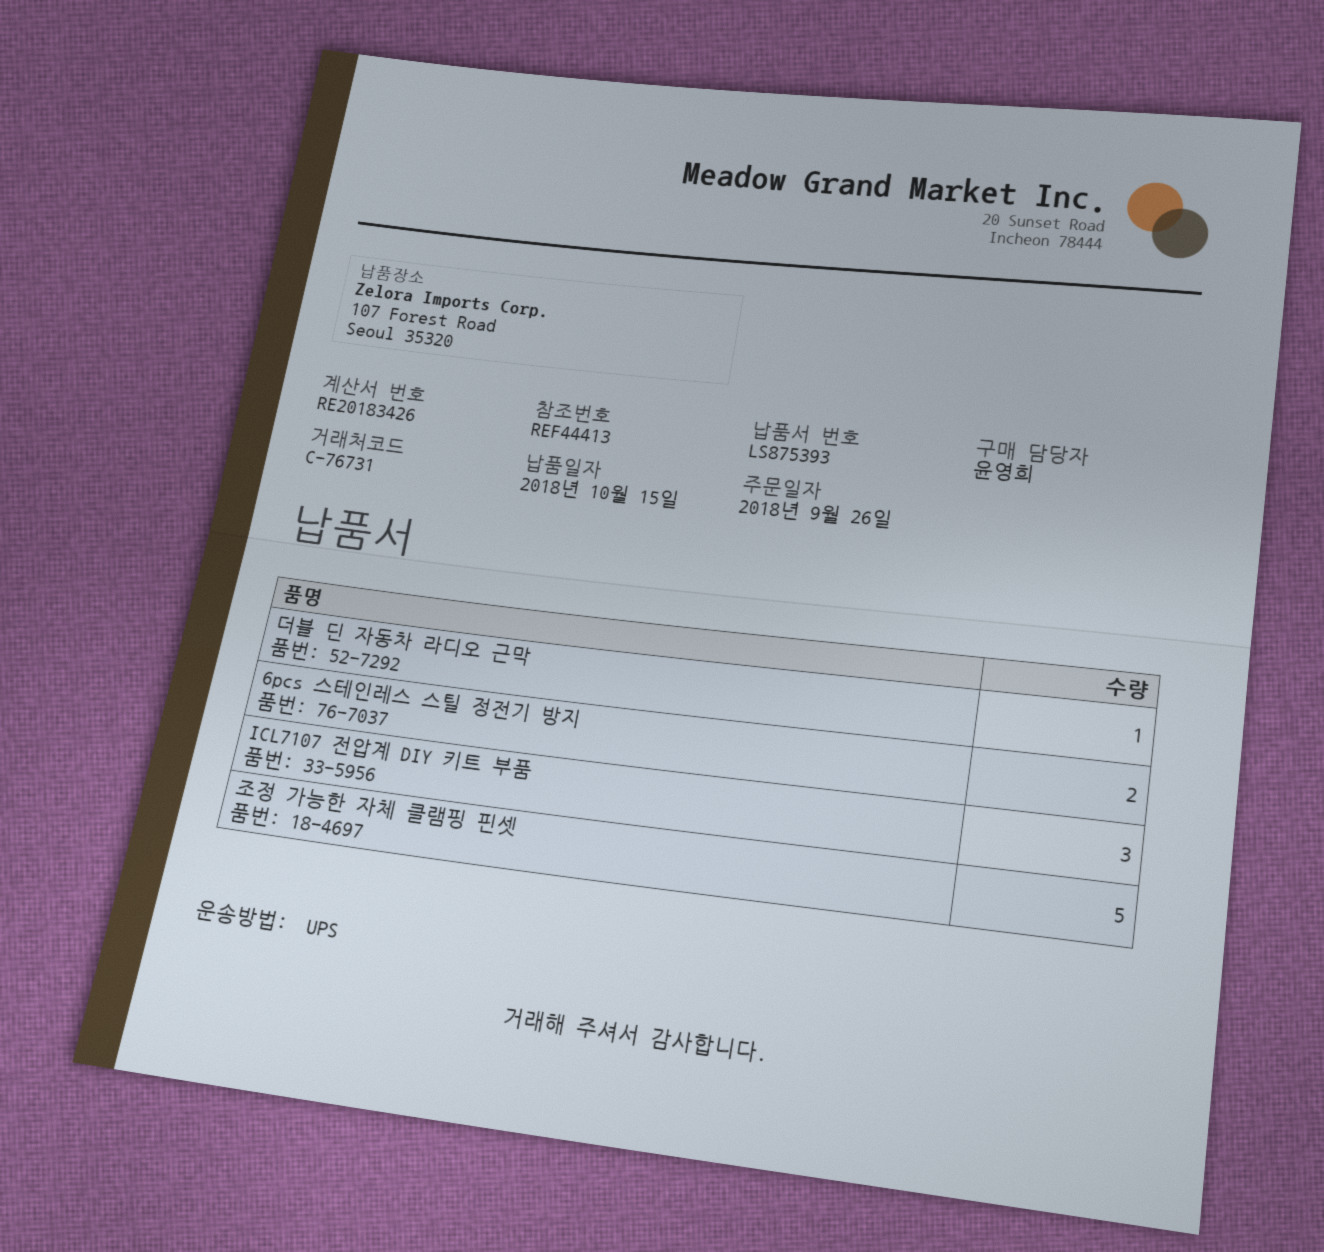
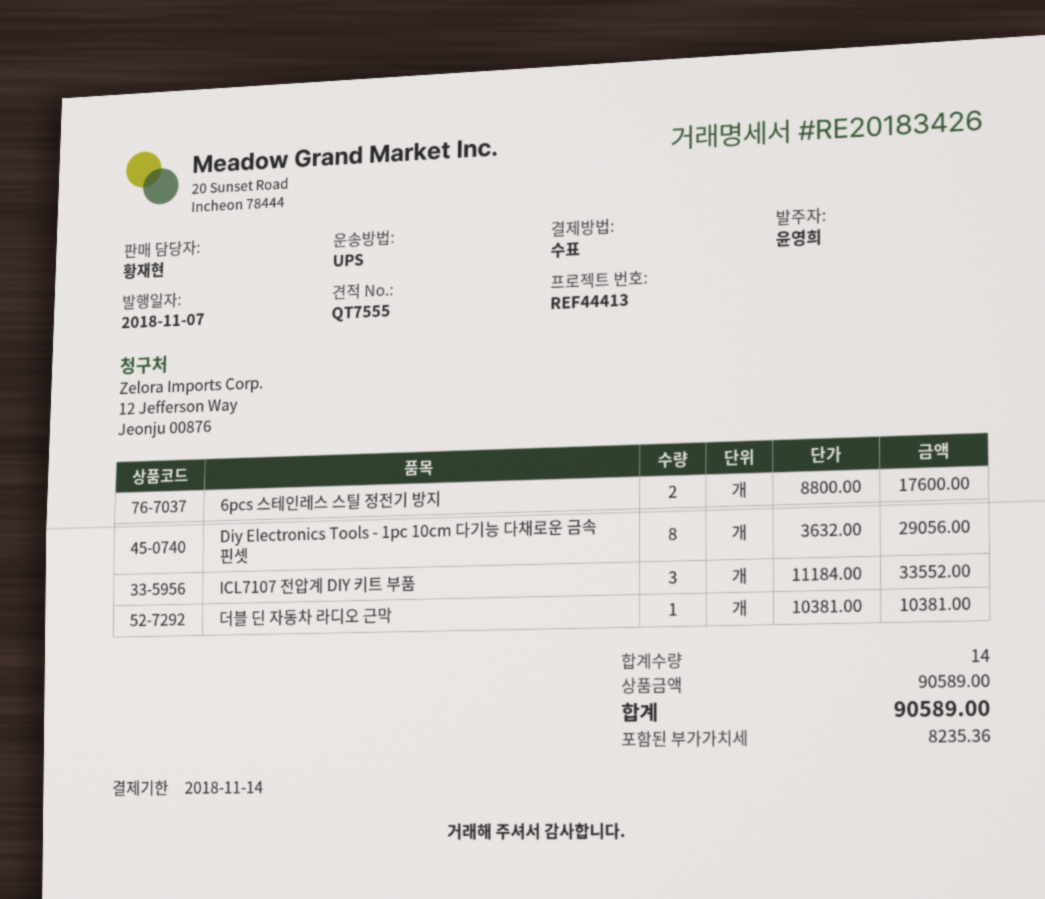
조정 가능한 자체 클램핑 핀셋: 5 -> none
Diy Electronics Tools - 1pc 10cm 다기능 다채로운 금속 핀셋: none -> 8

